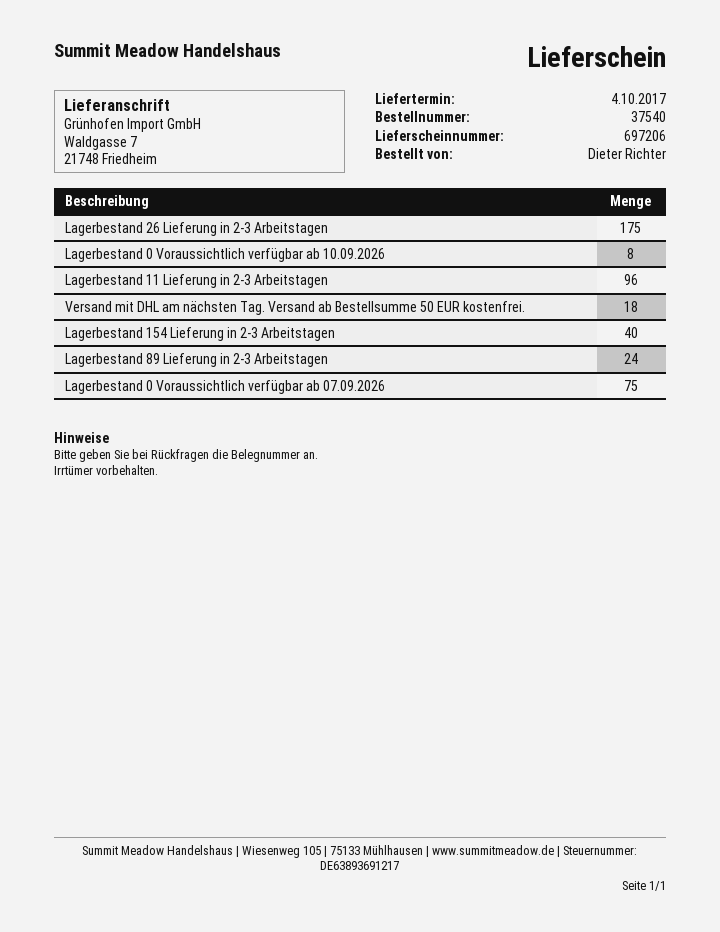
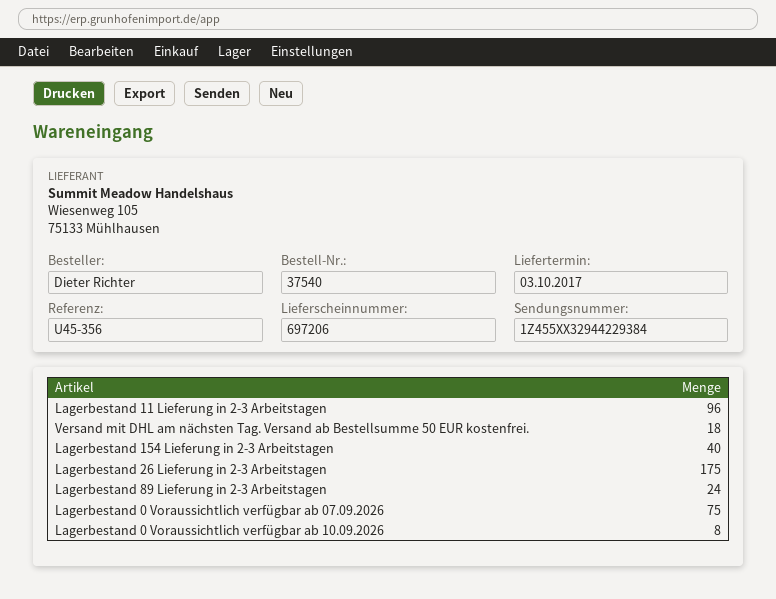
delivery date: 2017-10-04 -> 2017-10-03

